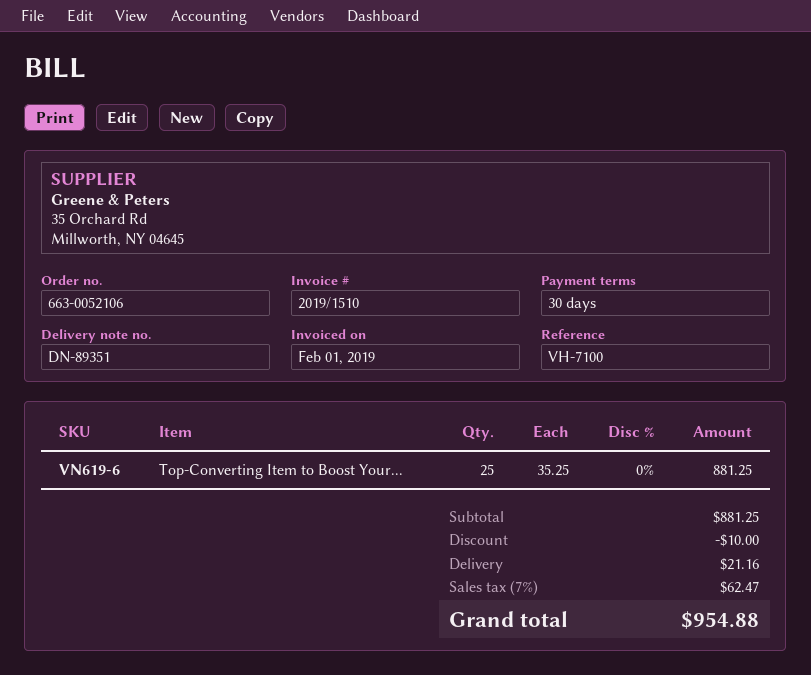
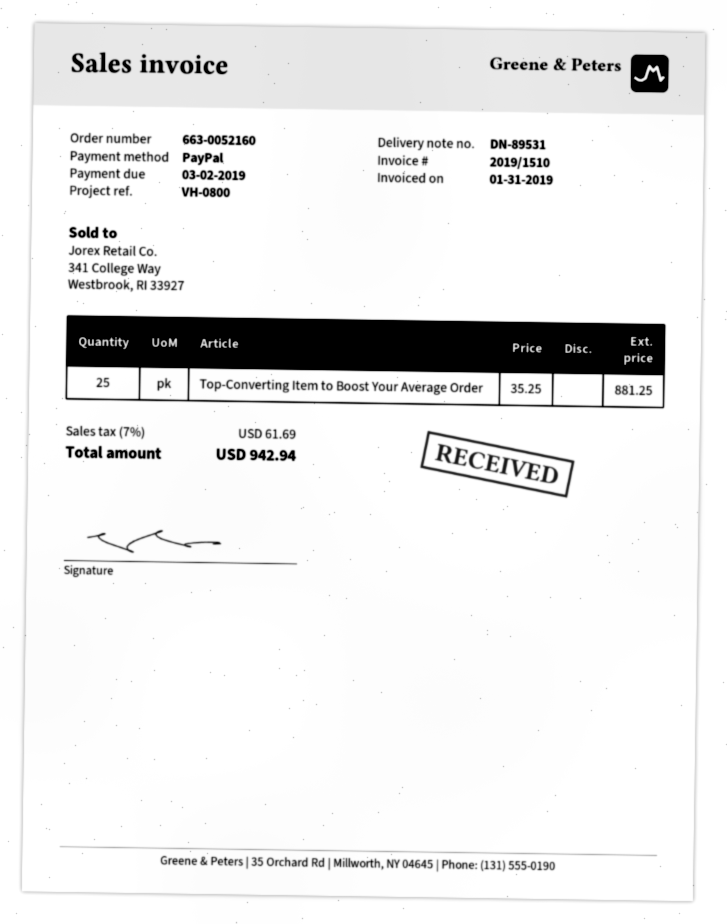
order number: 663-0052106 -> 663-0052160
delivery note number: DN-89351 -> DN-89531
invoice date: 2019-02-01 -> 2019-01-31
reference: VH-7100 -> VH-0800
discount: 10.00 -> none
shipping: 21.16 -> none
tax: 7% = 62.47 -> 7% = 61.69
total: 954.88 -> 942.94

